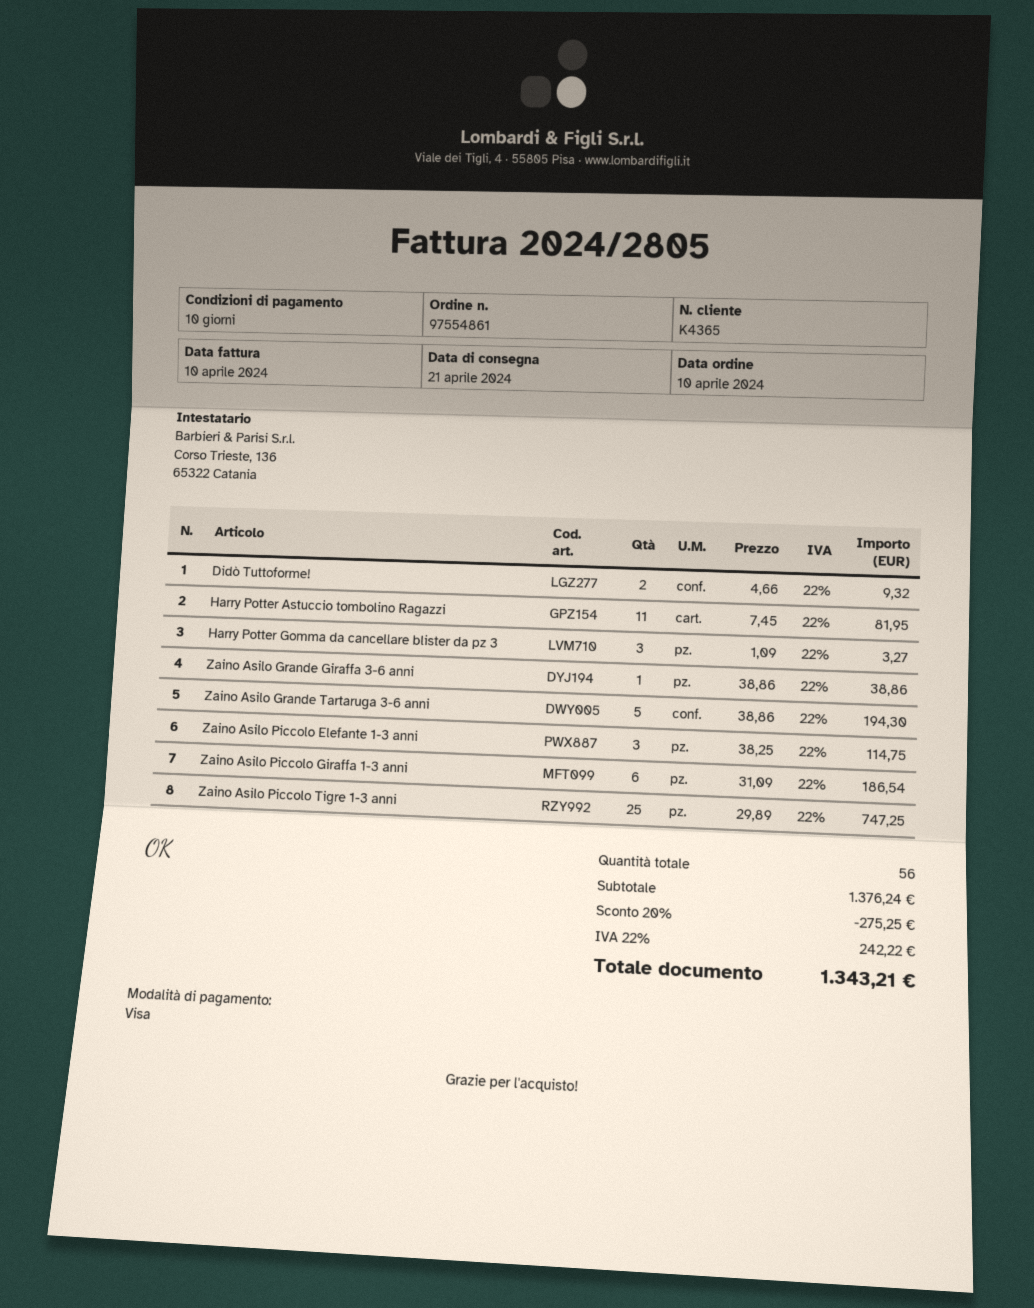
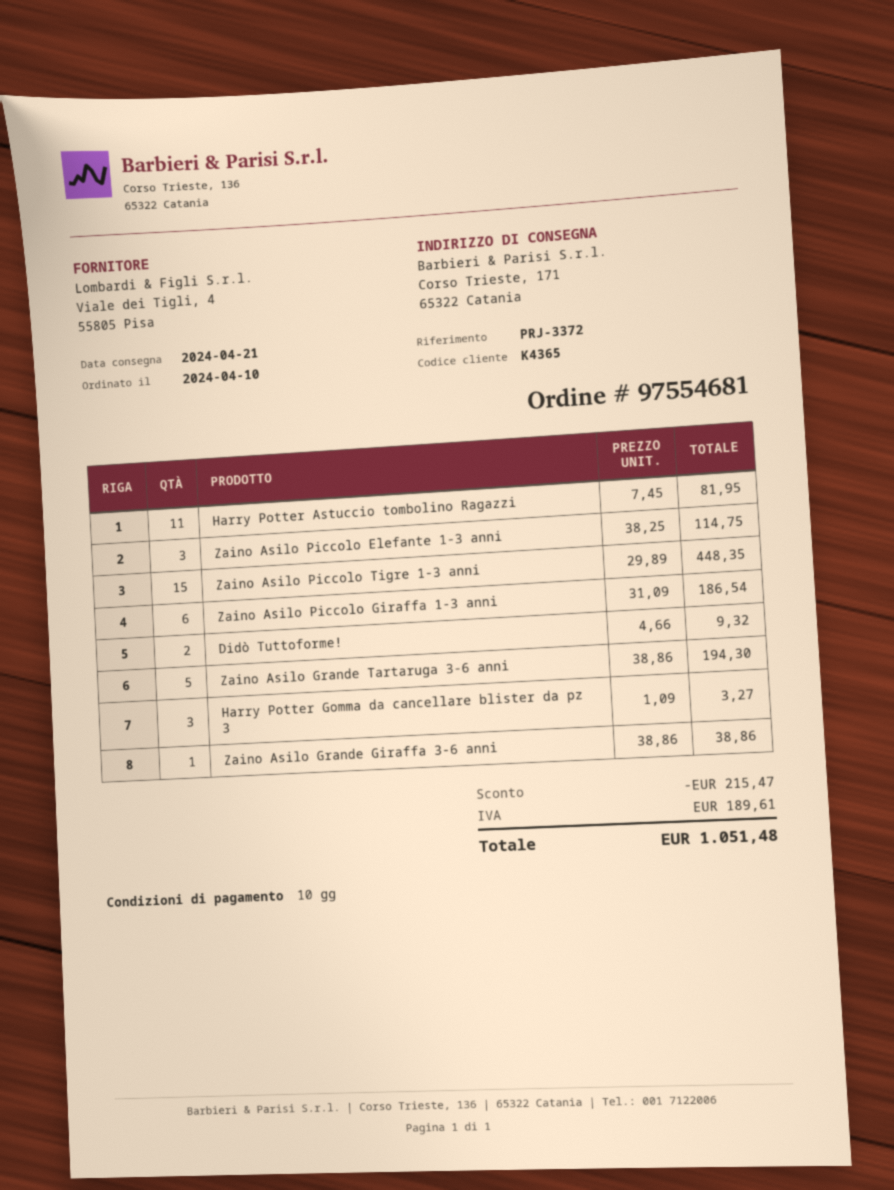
order number: 97554861 -> 97554681
Zaino Asilo Piccolo Tigre 1-3 anni: 25 x 29.89 = 747.25 -> 15 x 29.89 = 448.35
discount: 275.25 -> 215.47
tax: 242.22 -> 189.61
total: 1343.21 -> 1051.48

